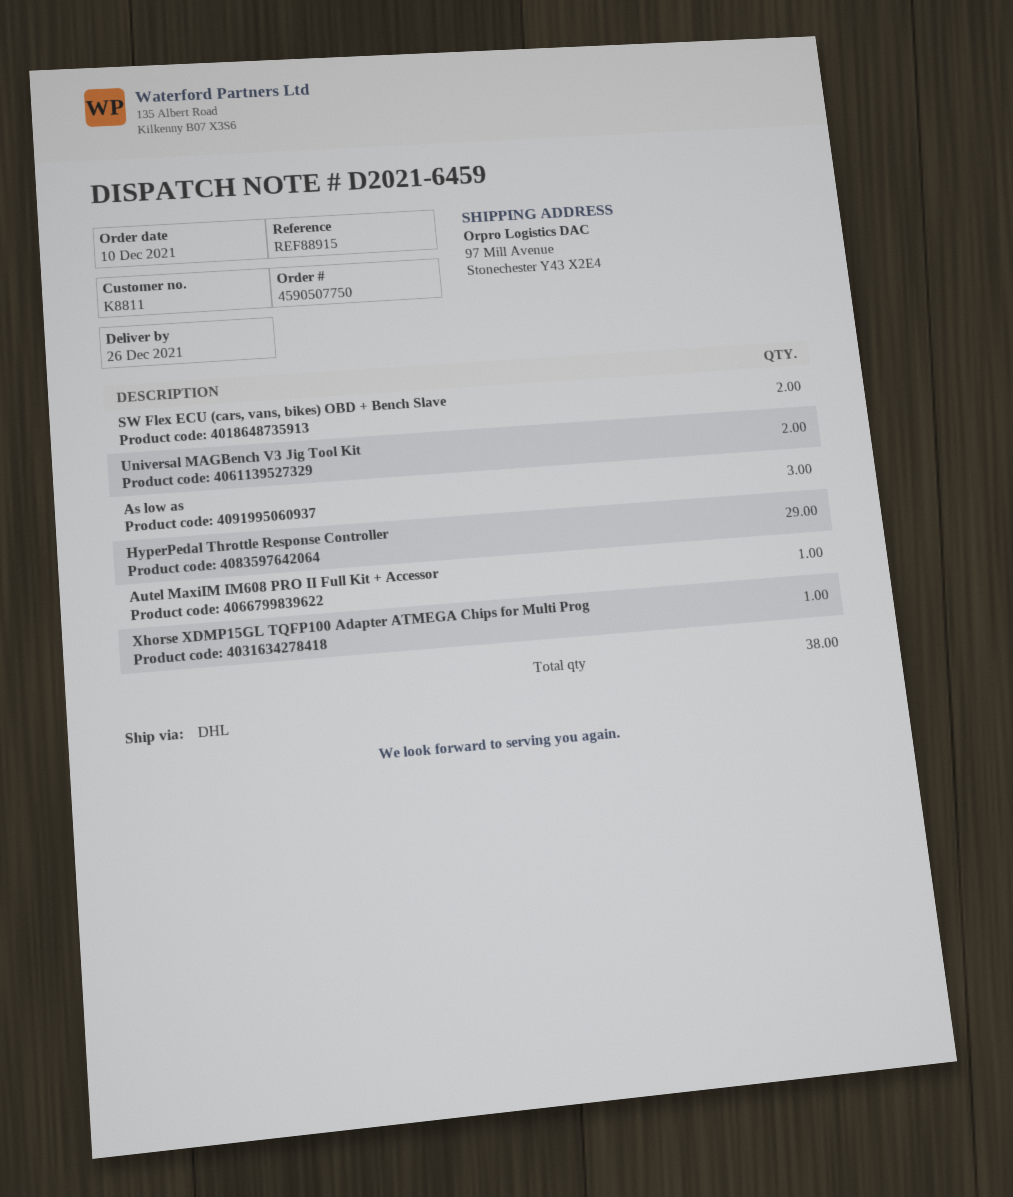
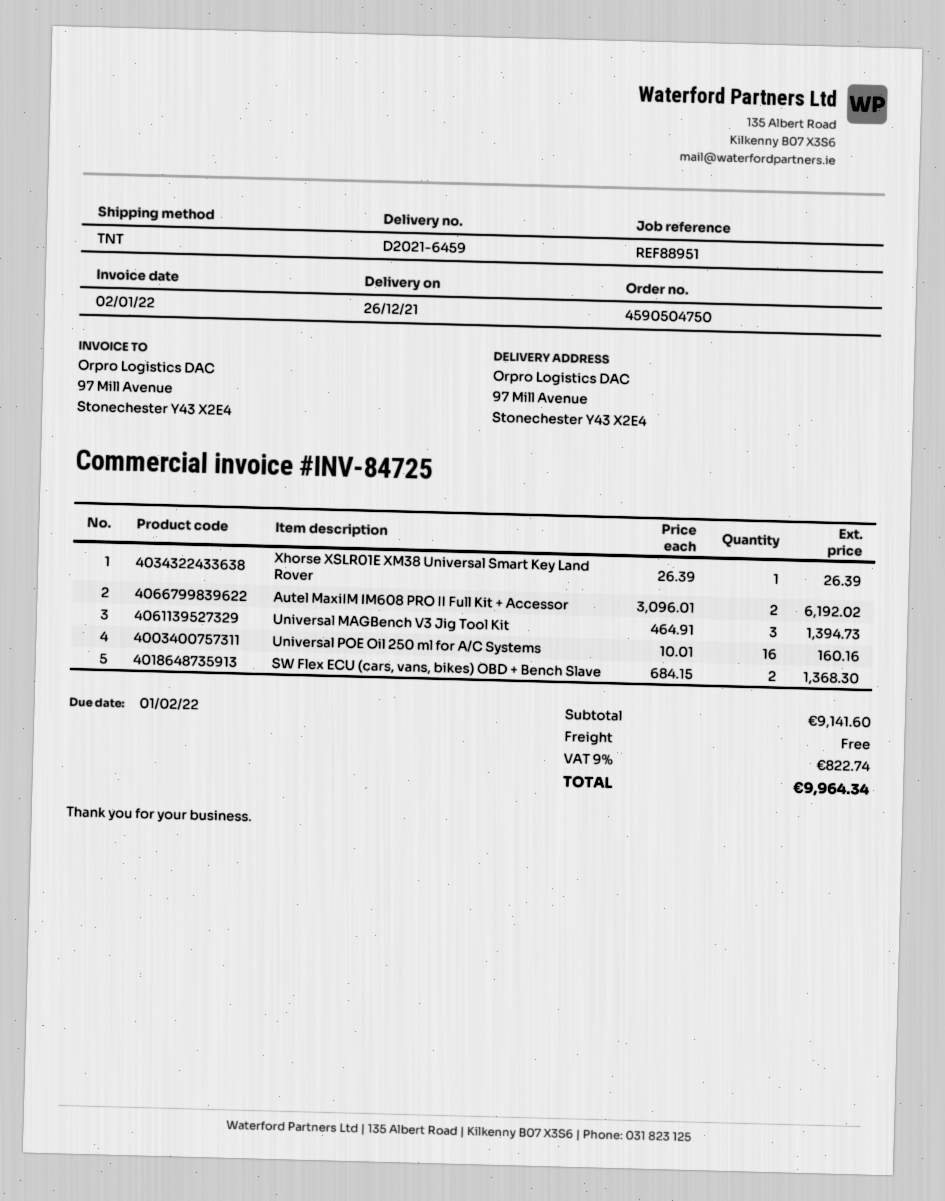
order number: 4590507750 -> 4590504750
reference: REF88915 -> REF88951
shipping method: DHL -> TNT
Universal MAGBench V3 Jig Tool Kit: 2 -> 3
As low as: 3 -> none
HyperPedal Throttle Response Controller: 29 -> none
Autel MaxiIM IM608 PRO II Full Kit + Accessor: 1 -> 2
Xhorse XDMP15GL TQFP100 Adapter ATMEGA Chips for Multi Prog: 1 -> none
Xhorse XSLR01E XM38 Universal Smart Key Land Rover: none -> 1
Universal POE Oil 250 ml for A/C Systems: none -> 16

